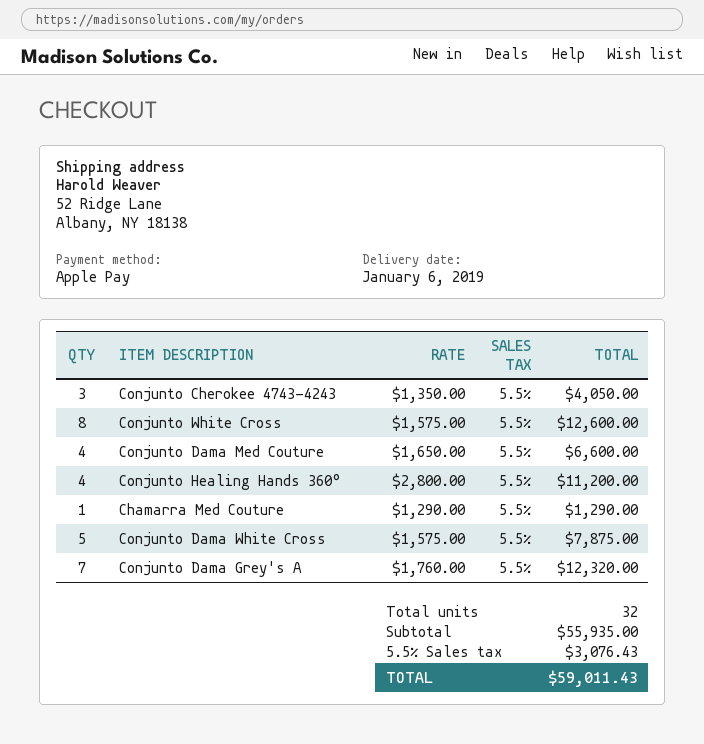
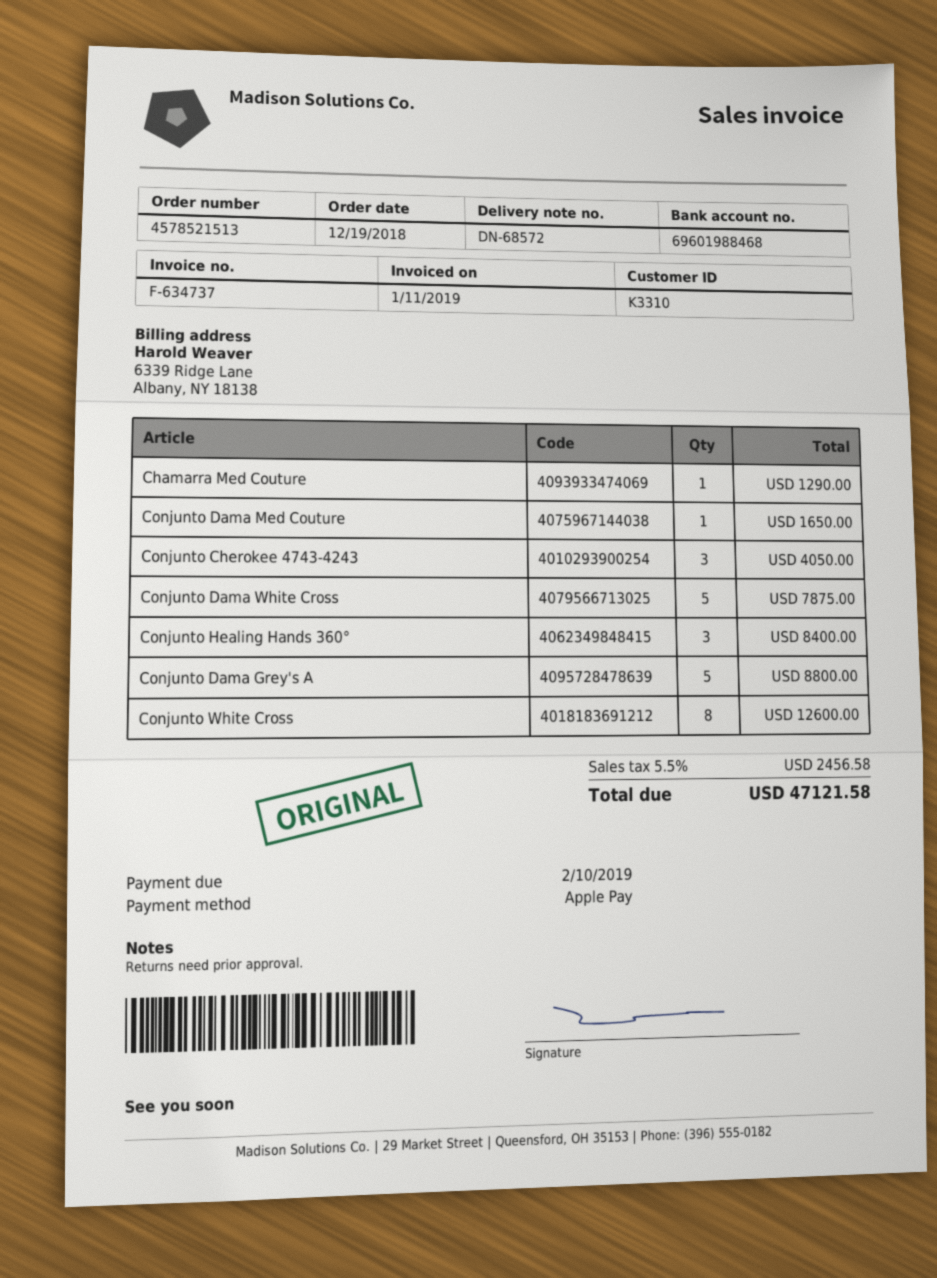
Conjunto Dama Med Couture: 4 for 6600.00 -> 1 for 1650.00
Conjunto Healing Hands 360°: 4 for 11200.00 -> 3 for 8400.00
Conjunto Dama Grey's A: 7 for 12320.00 -> 5 for 8800.00
tax: 5.5% = 3076.43 -> 5.5% = 2456.58
total: 59011.43 -> 47121.58

